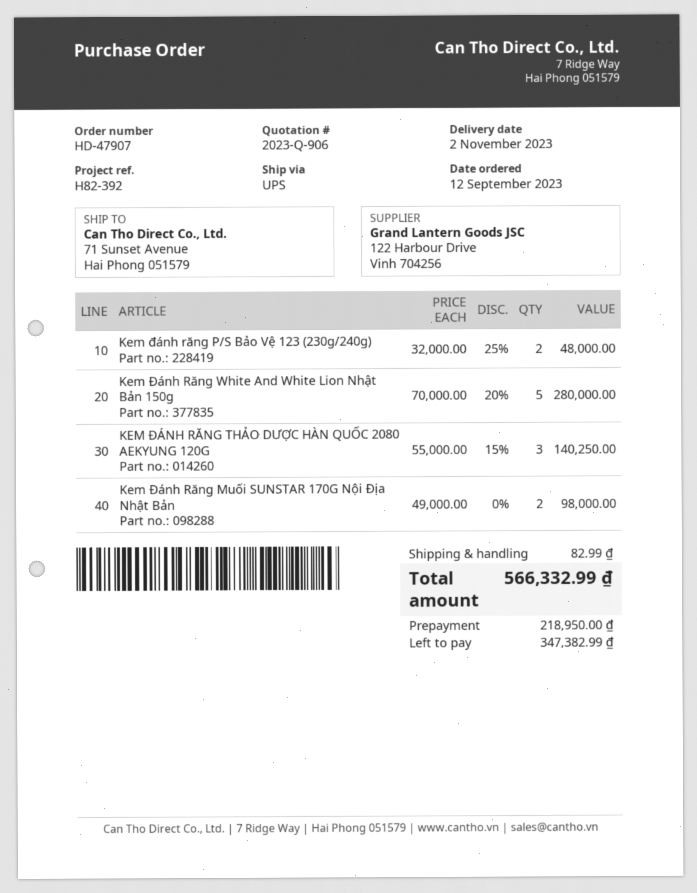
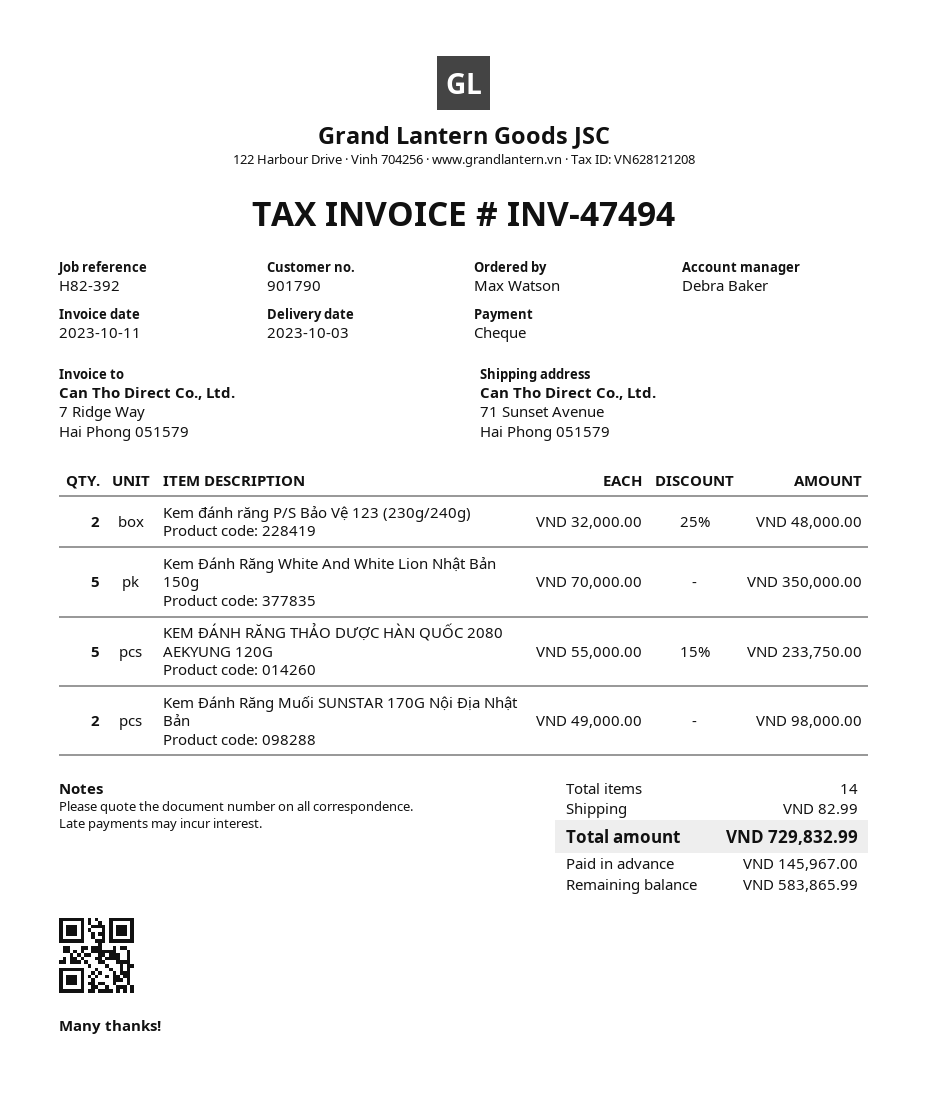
delivery date: 2023-11-02 -> 2023-10-03
Kem Đánh Răng White And White Lion Nhật Bản 150g: 5 x 70000.00 - 20% = 280000.00 -> 5 x 70000.00 = 350000.00
KEM ĐÁNH RĂNG THẢO DƯỢC HÀN QUỐC 2080 AEKYUNG 120G: 3 x 55000.00 - 15% = 140250.00 -> 5 x 55000.00 - 15% = 233750.00
total: 566332.99 -> 729832.99
deposit: 218950.00 -> 145967.00
balance: 347382.99 -> 583865.99

